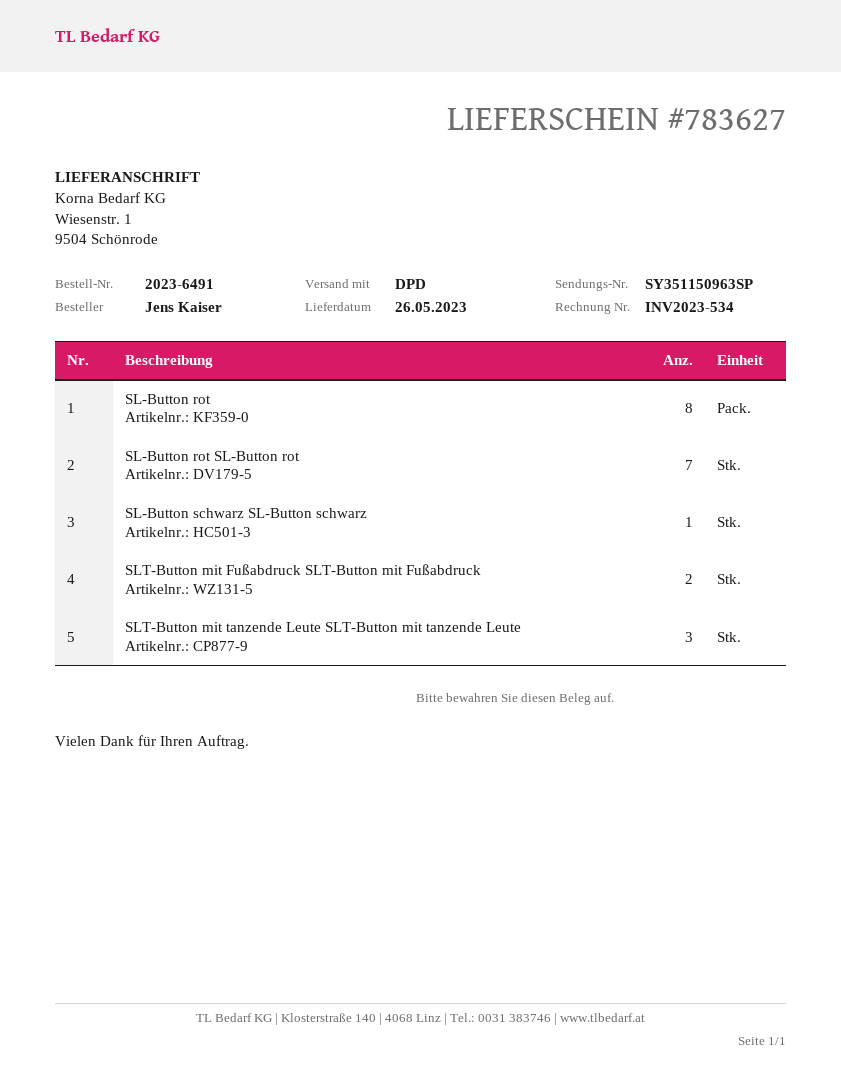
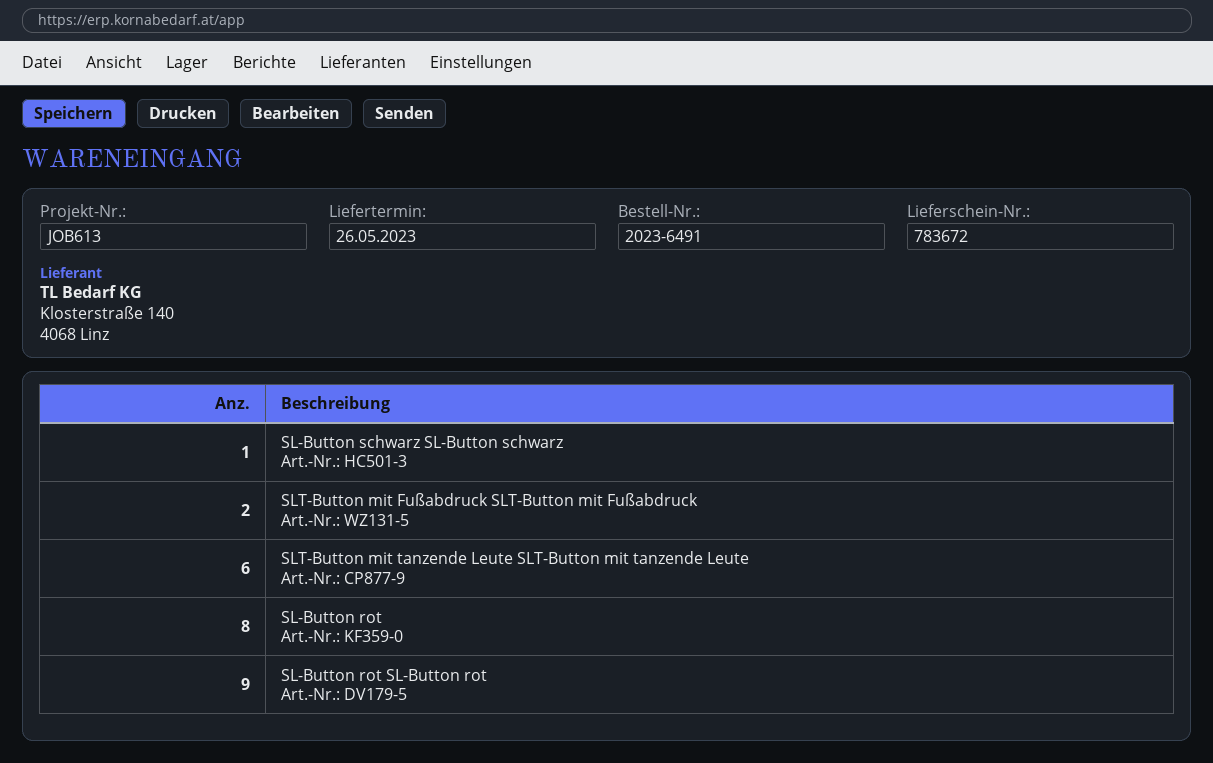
delivery note number: 783627 -> 783672
SL-Button rot SL-Button rot: 7 -> 9
SLT-Button mit tanzende Leute SLT-Button mit tanzende Leute: 3 -> 6

